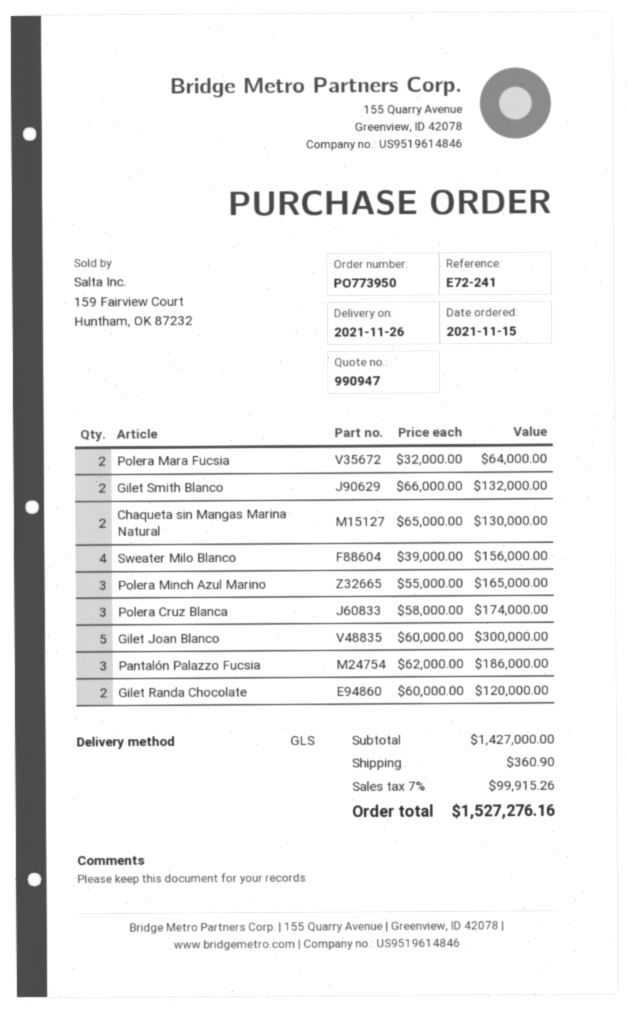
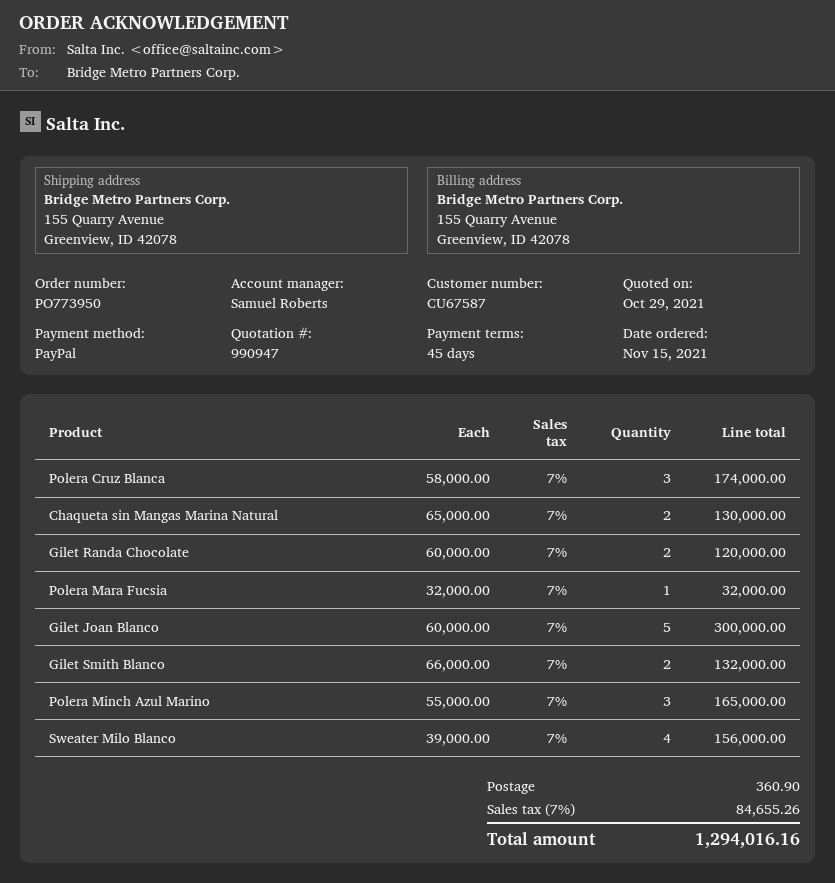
Polera Mara Fucsia: 2 x 32000.00 = 64000.00 -> 1 x 32000.00 = 32000.00
Pantalón Palazzo Fucsia: 3 x 62000.00 = 186000.00 -> none
tax: 7% = 99915.26 -> 7% = 84655.26
total: 1527276.16 -> 1294016.16

